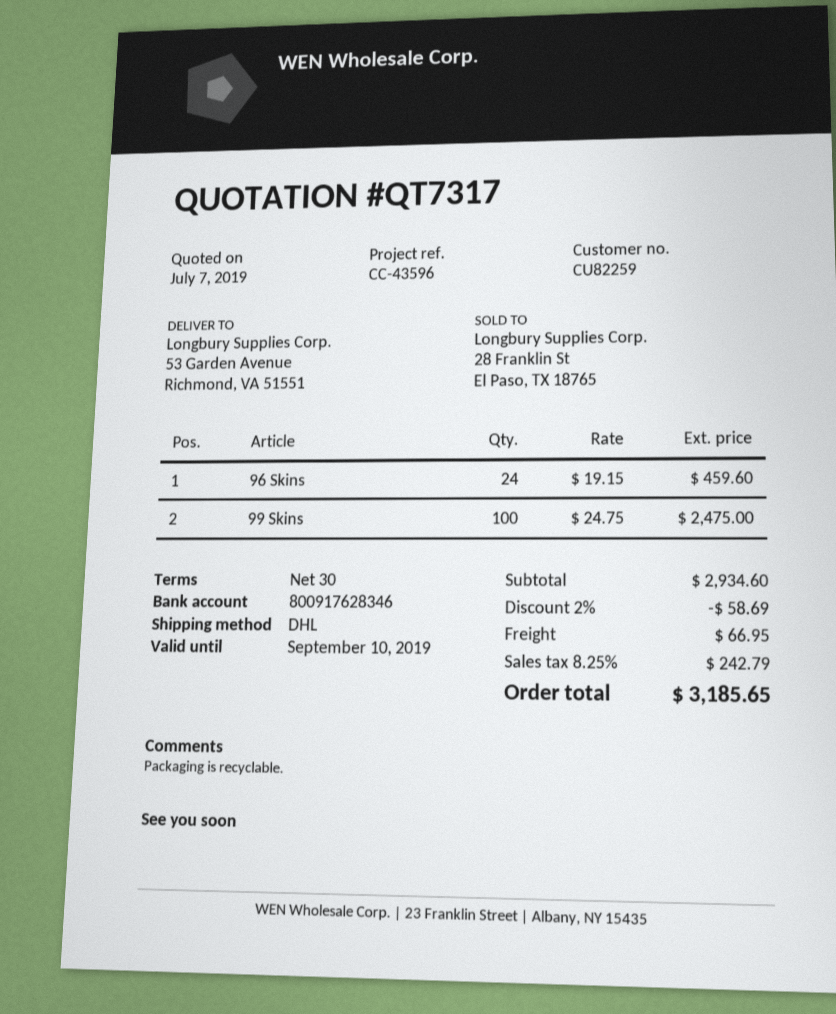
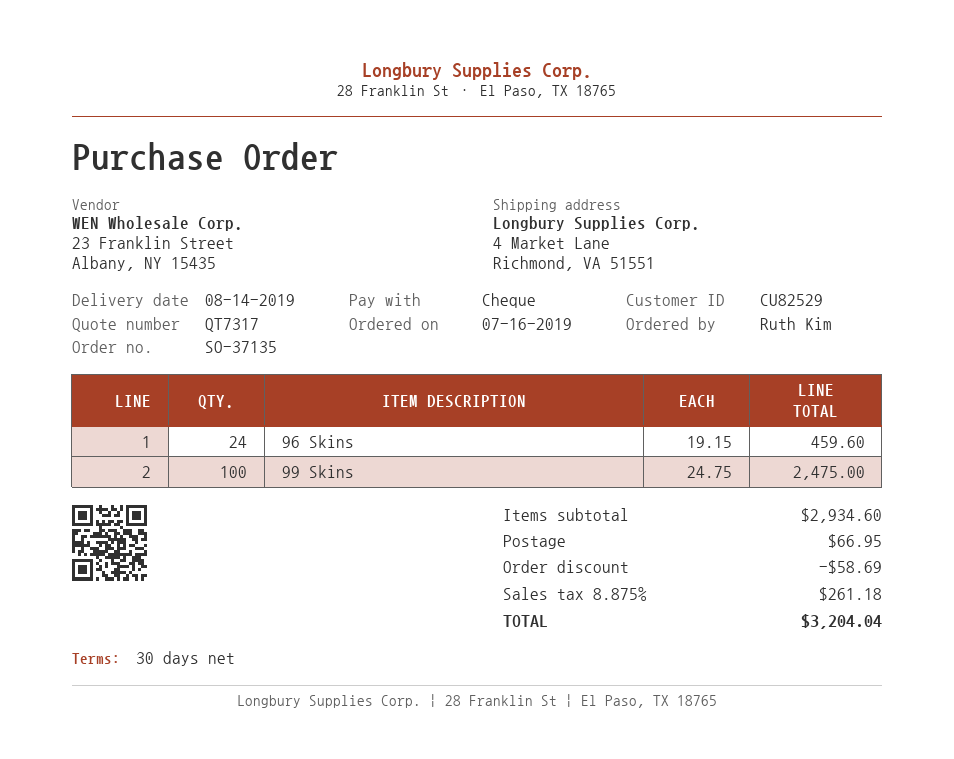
customer number: CU82259 -> CU82529
ship to: 53 Garden Avenue, Richmond, VA 51551 -> 4 Market Lane, Richmond, VA 51551
tax: 8.25% = 242.79 -> 8.875% = 261.18
total: 3185.65 -> 3204.04

